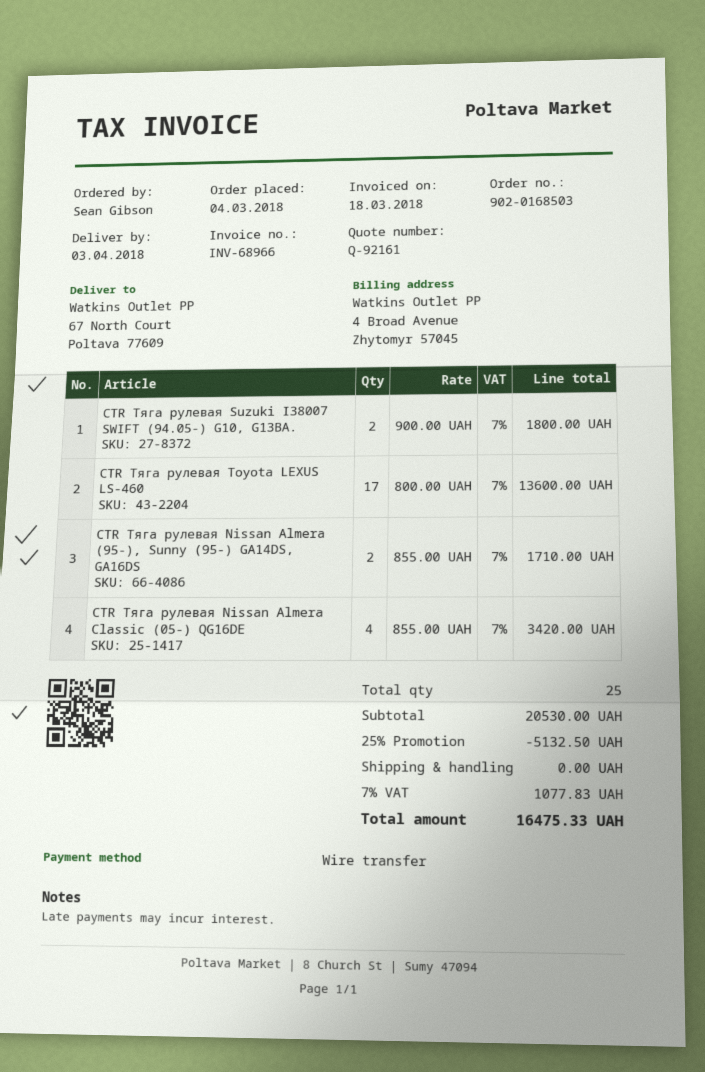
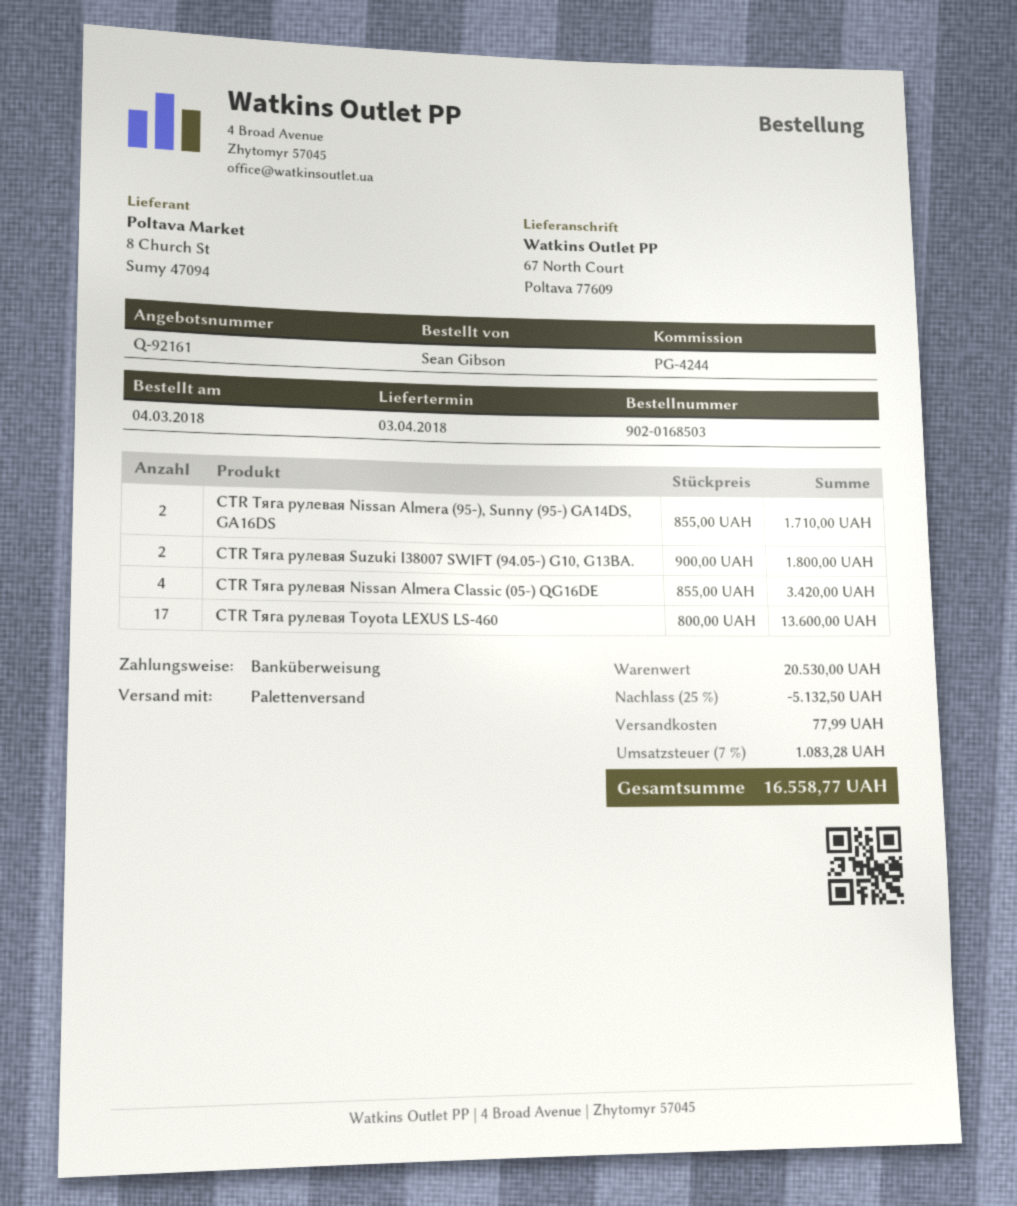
shipping: 0.00 -> 77.99
tax: 7% = 1077.83 -> 7% = 1083.28
total: 16475.33 -> 16558.77

